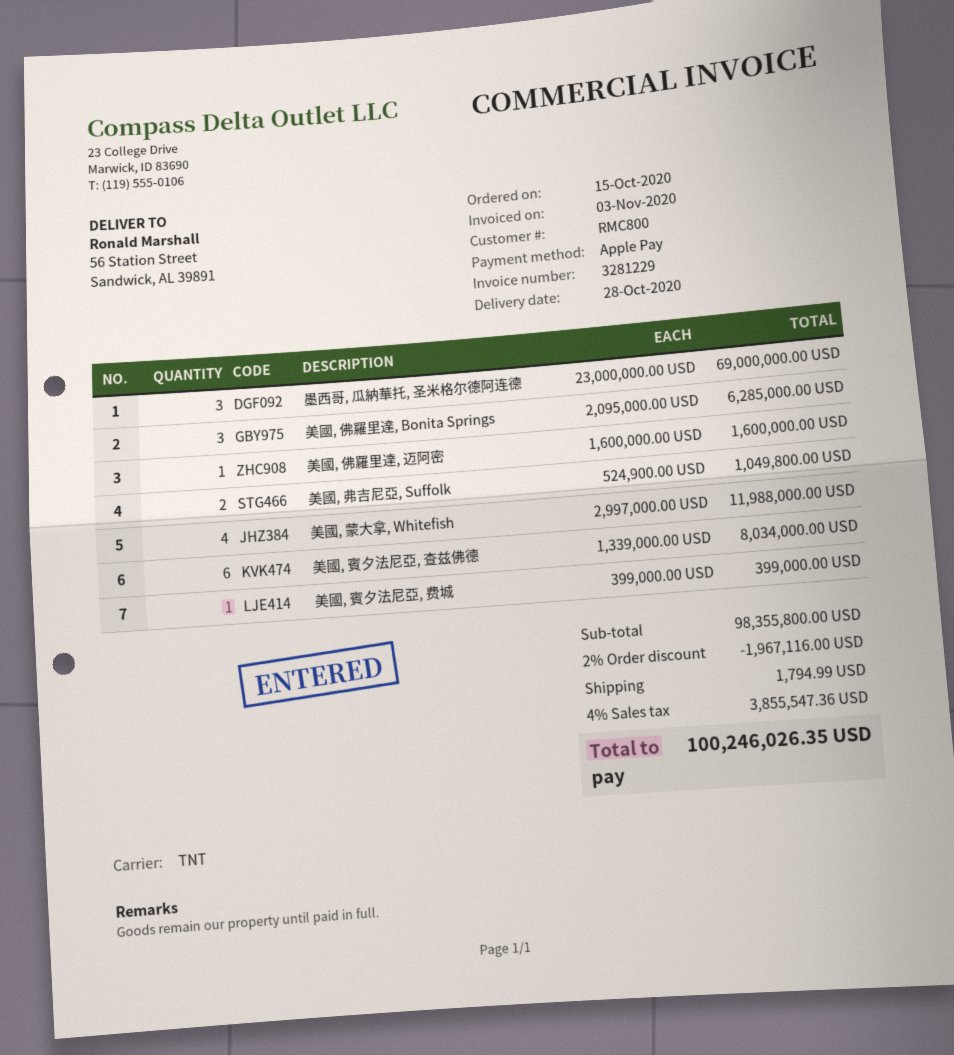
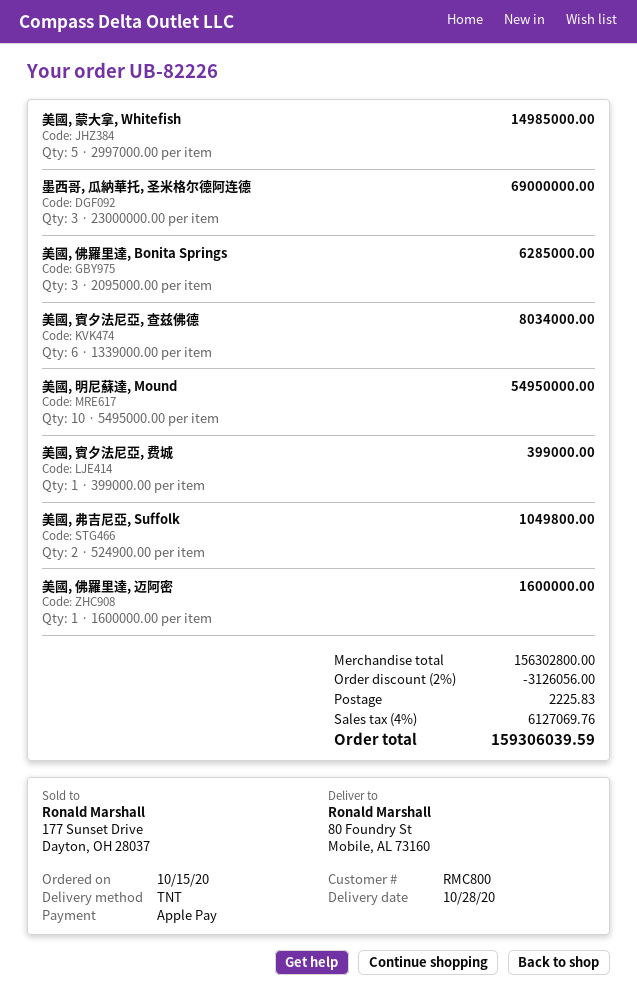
ship to: 56 Station Street, Sandwick, AL 39891 -> 80 Foundry St, Mobile, AL 73160
美國, 蒙大拿, Whitefish: 4 x 2997000.00 = 11988000.00 -> 5 x 2997000.00 = 14985000.00
美國, 明尼蘇達, Mound: none -> 10 x 5495000.00 = 54950000.00
subtotal: 98355800.00 -> 156302800.00
discount: 2% = 1967116.00 -> 2% = 3126056.00
shipping: 1794.99 -> 2225.83
tax: 4% = 3855547.36 -> 4% = 6127069.76
total: 100246026.35 -> 159306039.59

